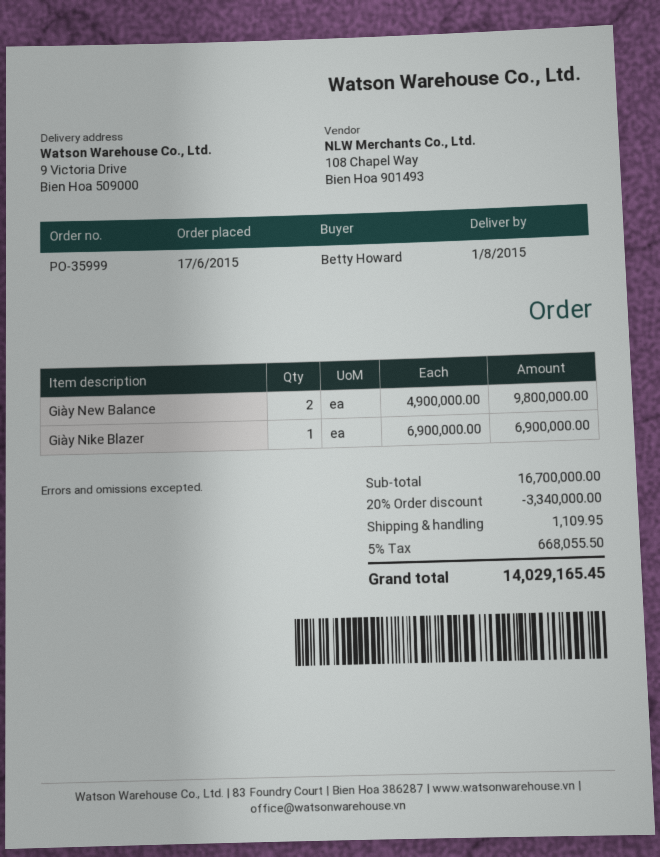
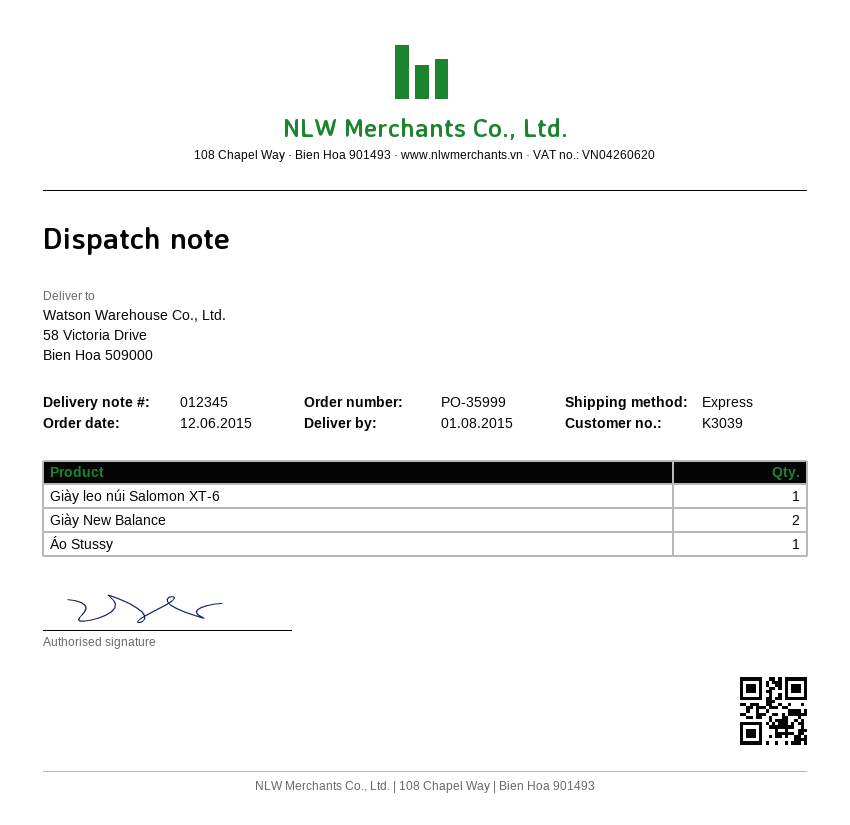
order date: 2015-06-17 -> 2015-06-12
ship to: 9 Victoria Drive, Bien Hoa 509000 -> 58 Victoria Drive, Bien Hoa 509000
Giày Nike Blazer: 1 -> none
Giày leo núi Salomon XT-6: none -> 1
Áo Stussy: none -> 1

